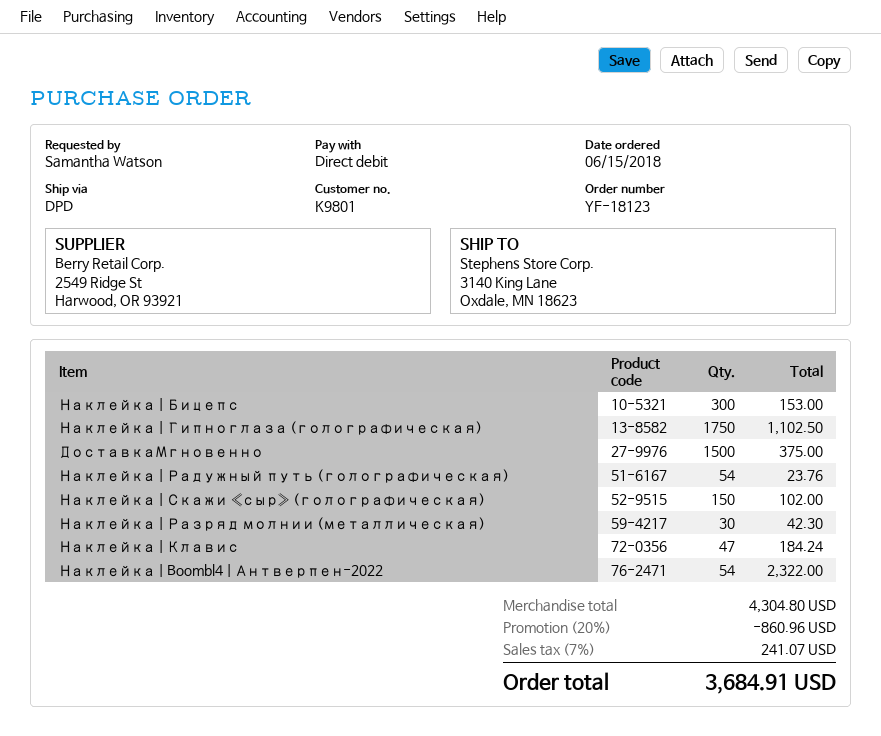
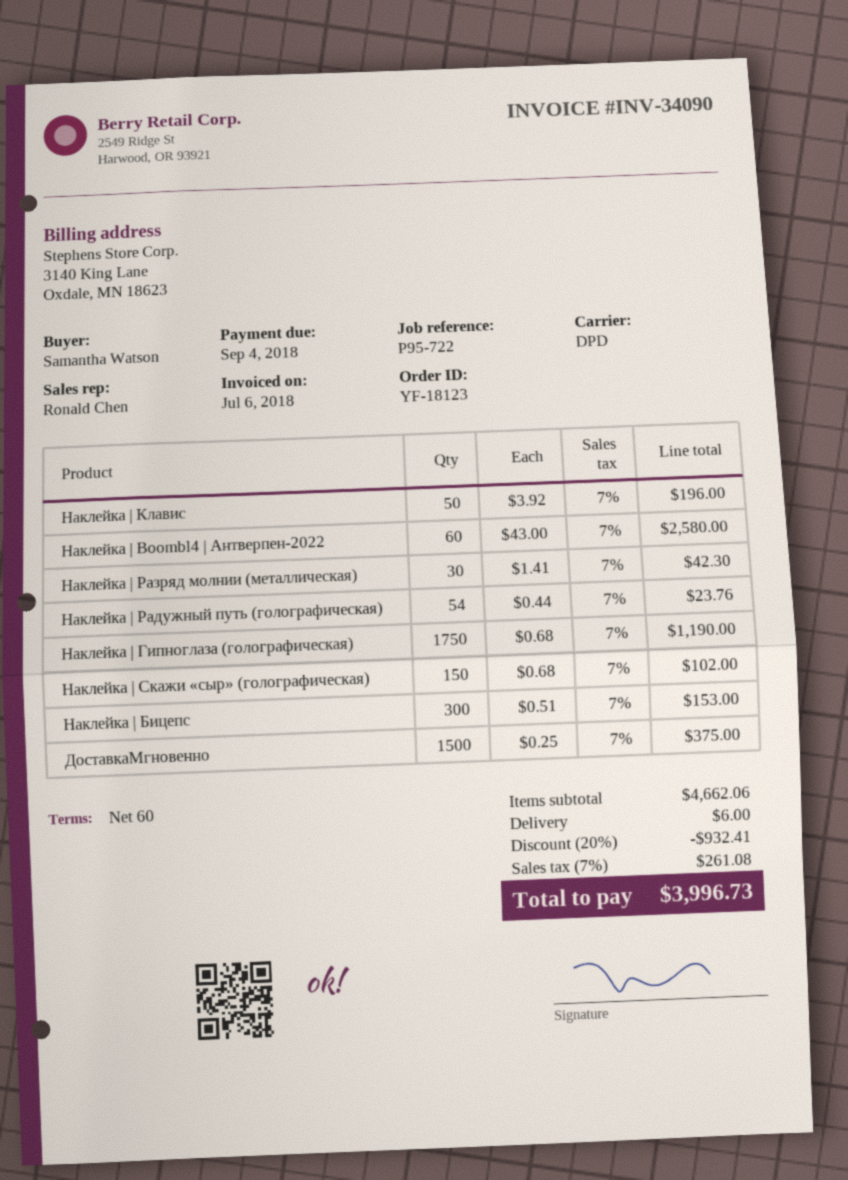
Наклейка | Гипноглаза (голографическая): 1750 for 1102.50 -> 1750 for 1190.00
Наклейка | Клавис: 47 for 184.24 -> 50 for 196.00
Наклейка | Boombl4 | Антверпен-2022: 54 for 2322.00 -> 60 for 2580.00
subtotal: 4304.80 -> 4662.06
discount: 20% = 860.96 -> 20% = 932.41
shipping: none -> 6.00
tax: 7% = 241.07 -> 7% = 261.08
total: 3684.91 -> 3996.73

